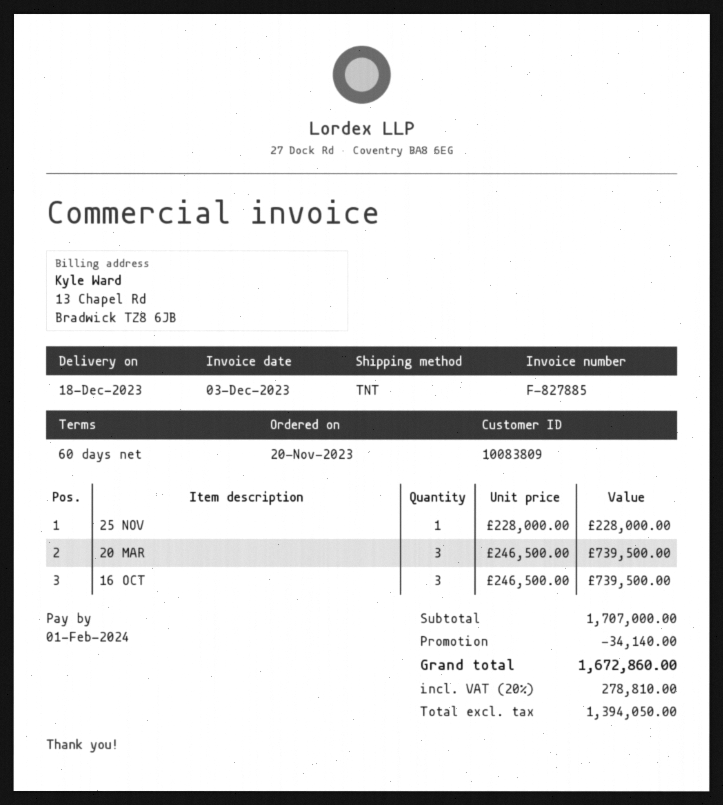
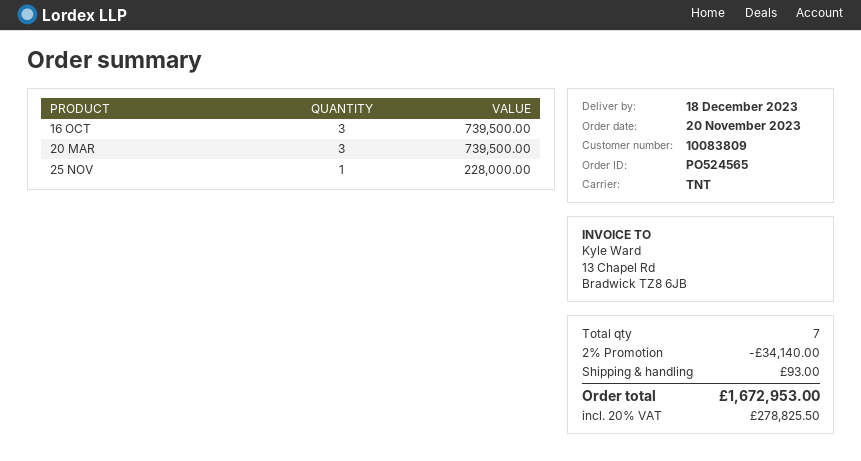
shipping: none -> 93.00
tax: 20% = 278810.00 -> 20% = 278825.50
total: 1672860.00 -> 1672953.00

